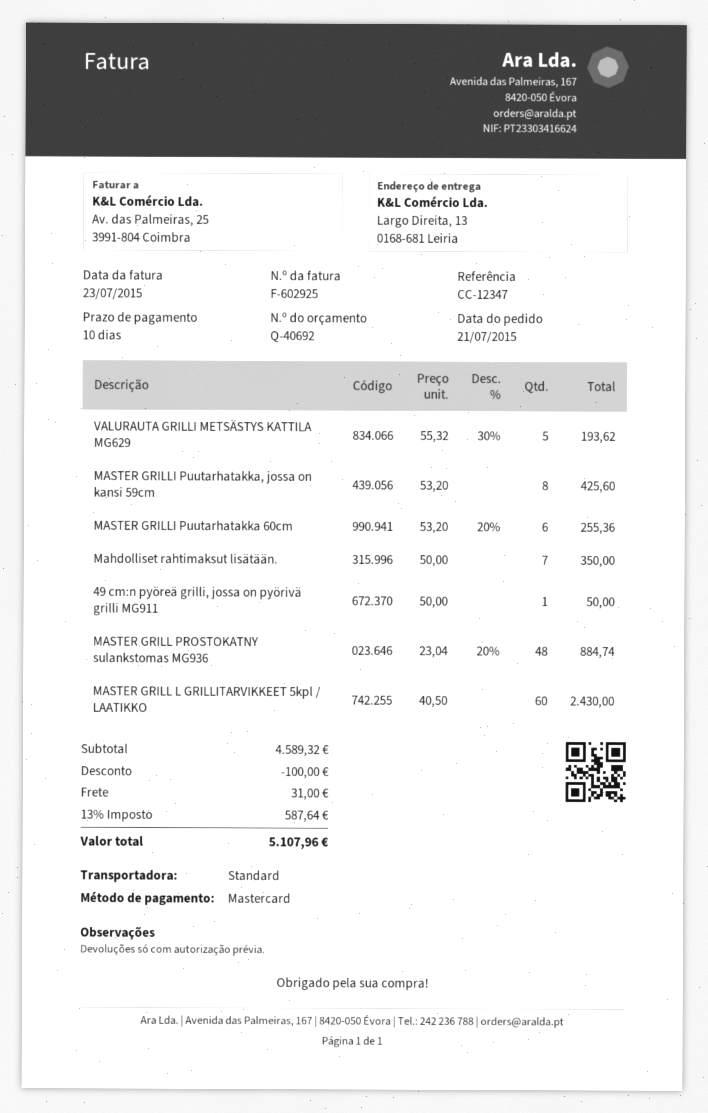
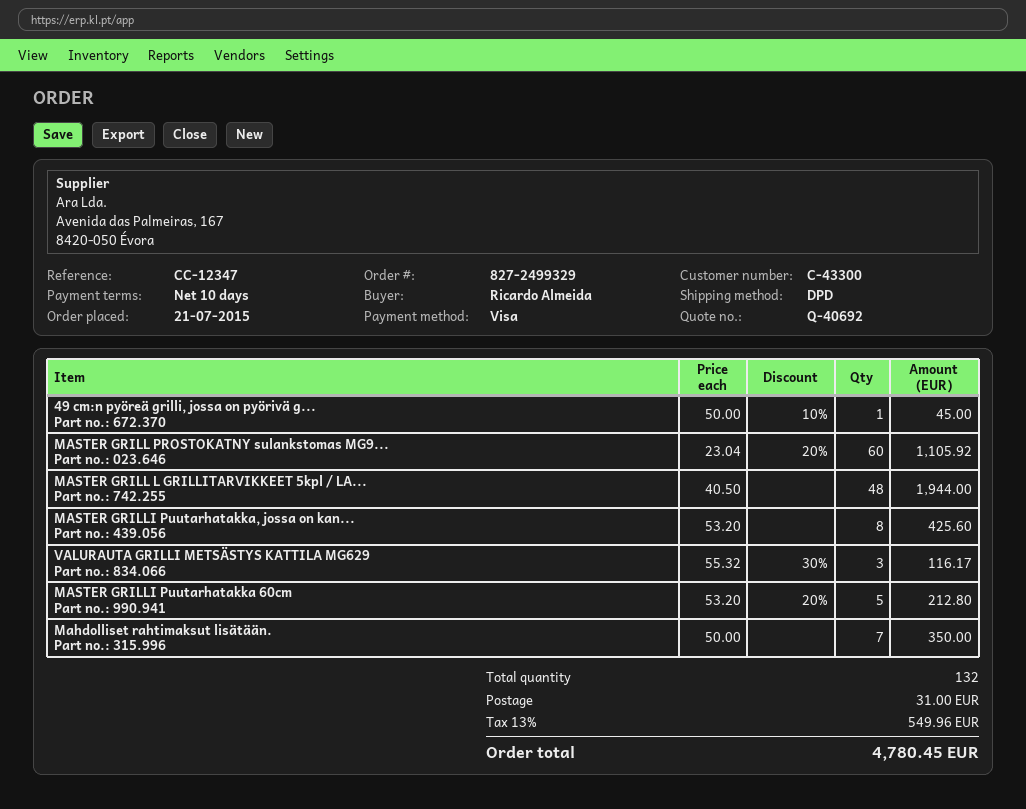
payment method: Mastercard -> Visa
shipping method: standard -> DPD
VALURAUTA GRILLI METSÄSTYS KATTILA MG629: 5 x 55.32 - 30% = 193.62 -> 3 x 55.32 - 30% = 116.17
MASTER GRILLI Puutarhatakka 60cm: 6 x 53.20 - 20% = 255.36 -> 5 x 53.20 - 20% = 212.80
49 cm:n pyöreä grilli, jossa on pyörivä grilli MG911: 1 x 50.00 = 50.00 -> 1 x 50.00 - 10% = 45.00
MASTER GRILL PROSTOKATNY sulankstomas MG936: 48 x 23.04 - 20% = 884.74 -> 60 x 23.04 - 20% = 1105.92
MASTER GRILL L GRILLITARVIKKEET 5kpl / LAATIKKO: 60 x 40.50 = 2430.00 -> 48 x 40.50 = 1944.00
discount: 100.00 -> none
tax: 13% = 587.64 -> 13% = 549.96
total: 5107.96 -> 4780.45

